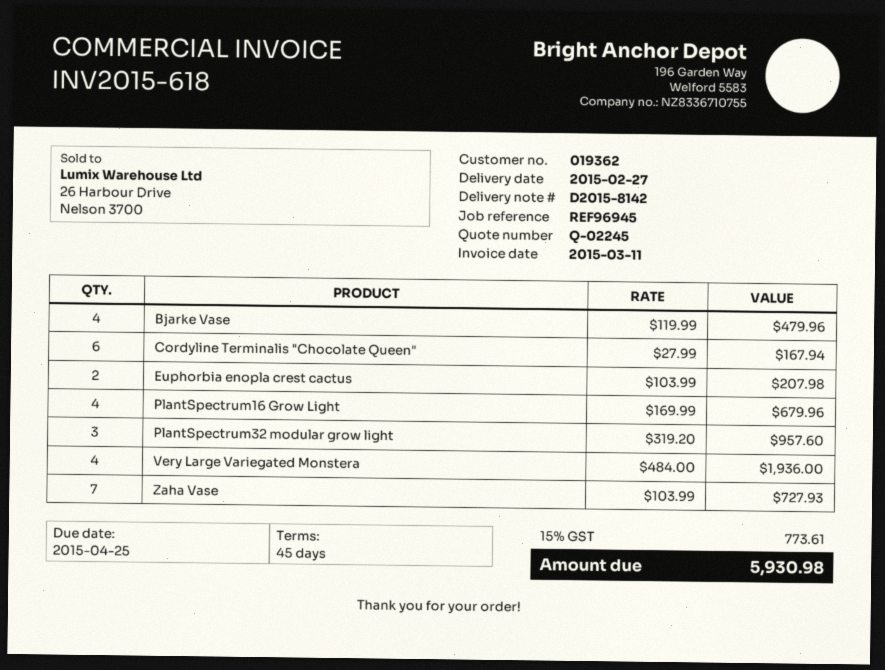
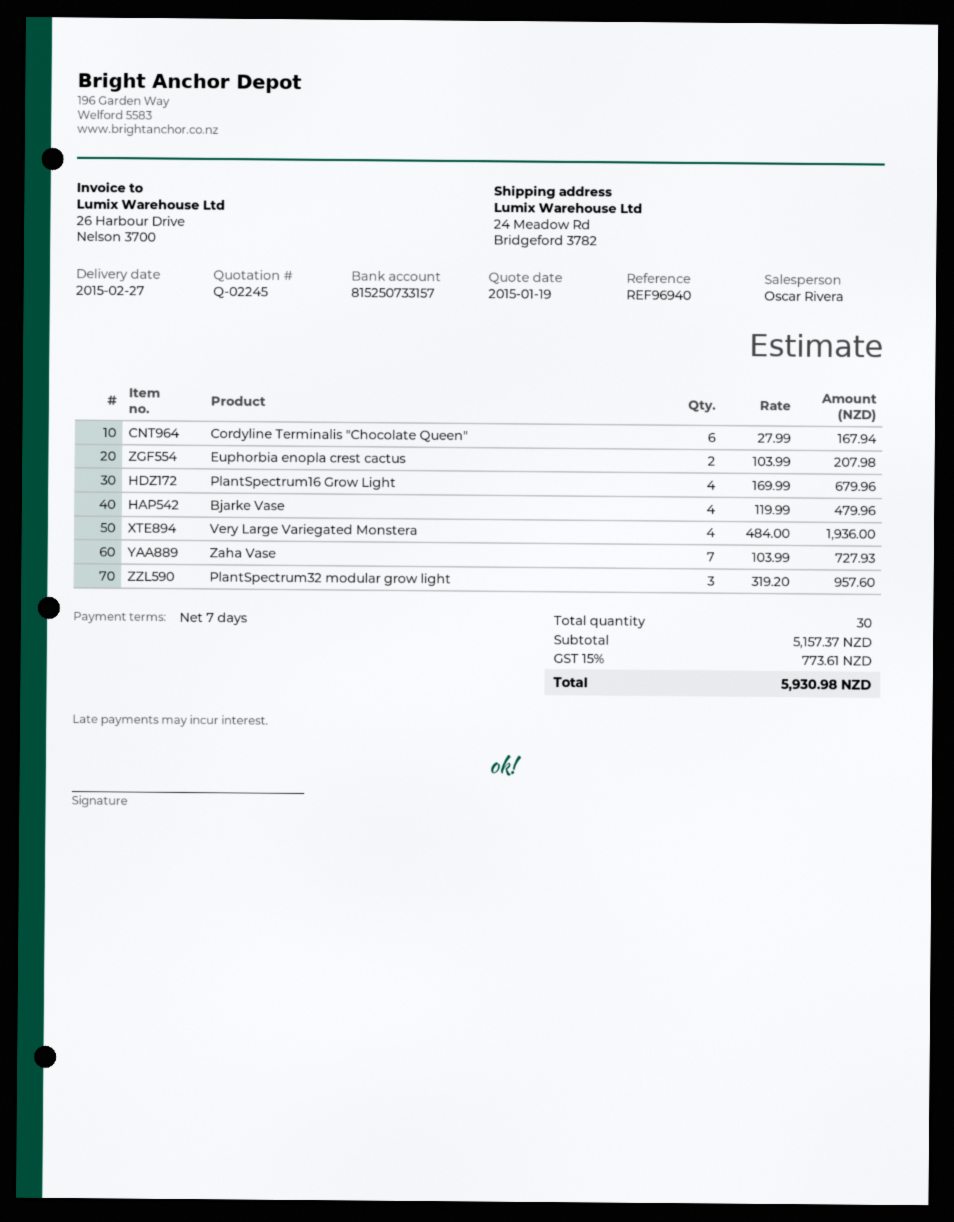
payment terms: 45 days -> 7 days
reference: REF96945 -> REF96940

